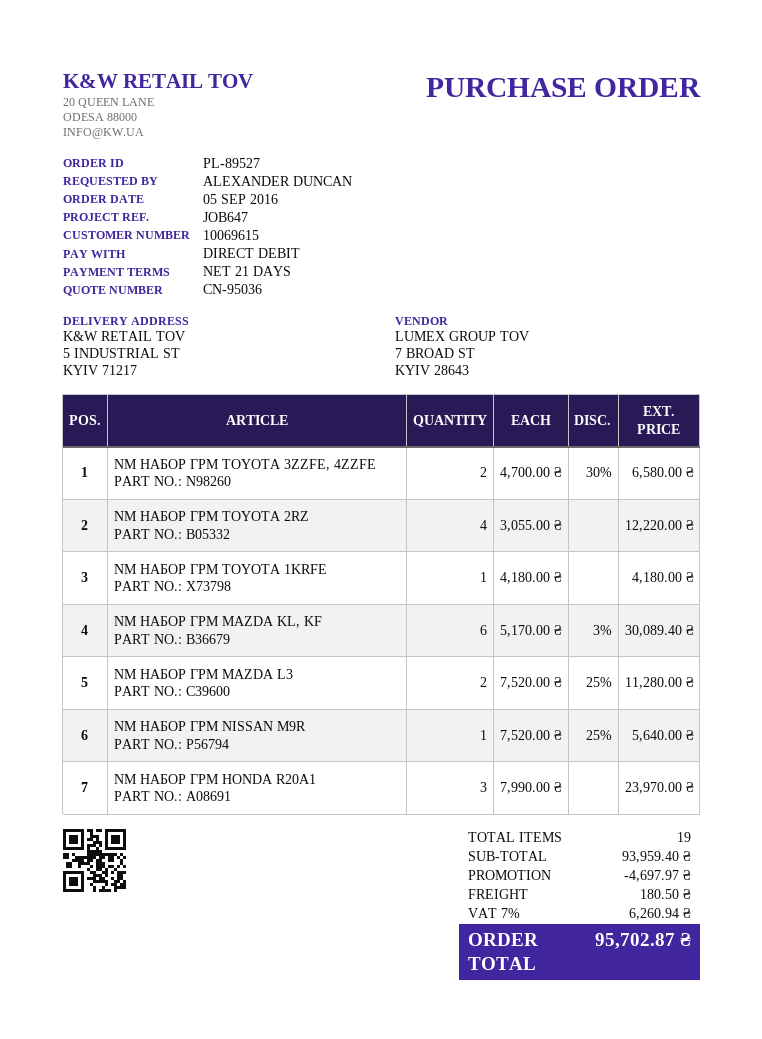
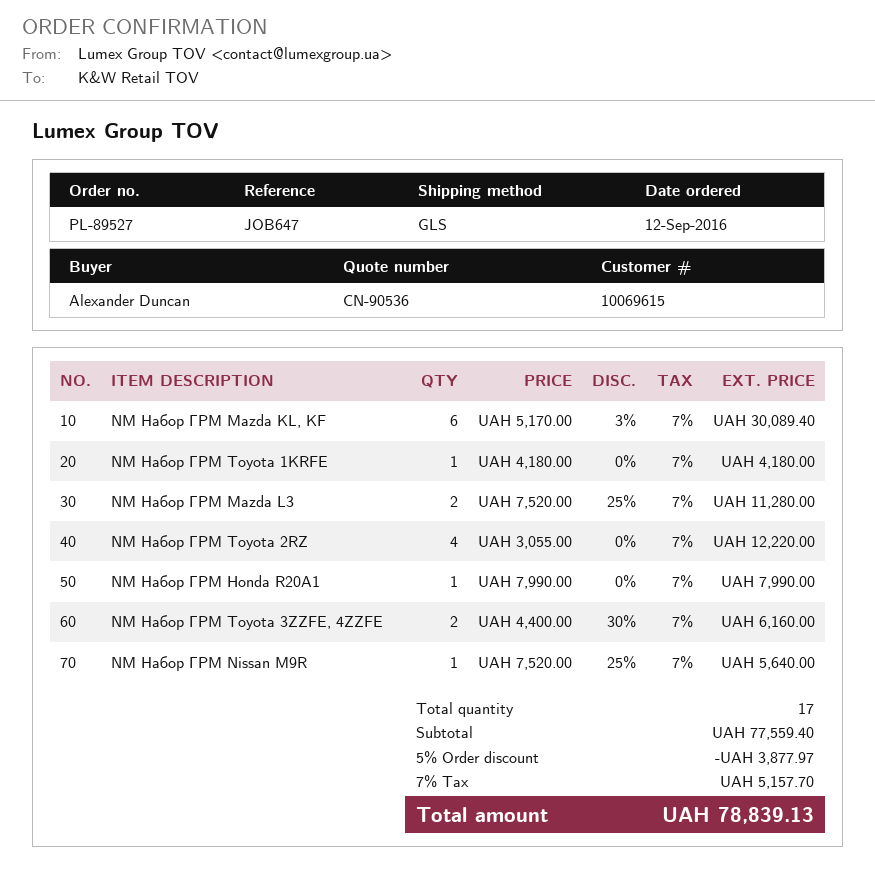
quote number: CN-95036 -> CN-90536
order date: 2016-09-05 -> 2016-09-12
NM НАБОР ГРМ TOYOTA 3ZZFE, 4ZZFE: 2 x 4700.00 - 30% = 6580.00 -> 2 x 4400.00 - 30% = 6160.00
NM НАБОР ГРМ HONDA R20A1: 3 x 7990.00 = 23970.00 -> 1 x 7990.00 = 7990.00
total quantity: 19 -> 17
subtotal: 93959.40 -> 77559.40
discount: 4697.97 -> 3877.97
shipping: 180.50 -> none
tax: 7% = 6260.94 -> 7% = 5157.70
total: 95702.87 -> 78839.13

